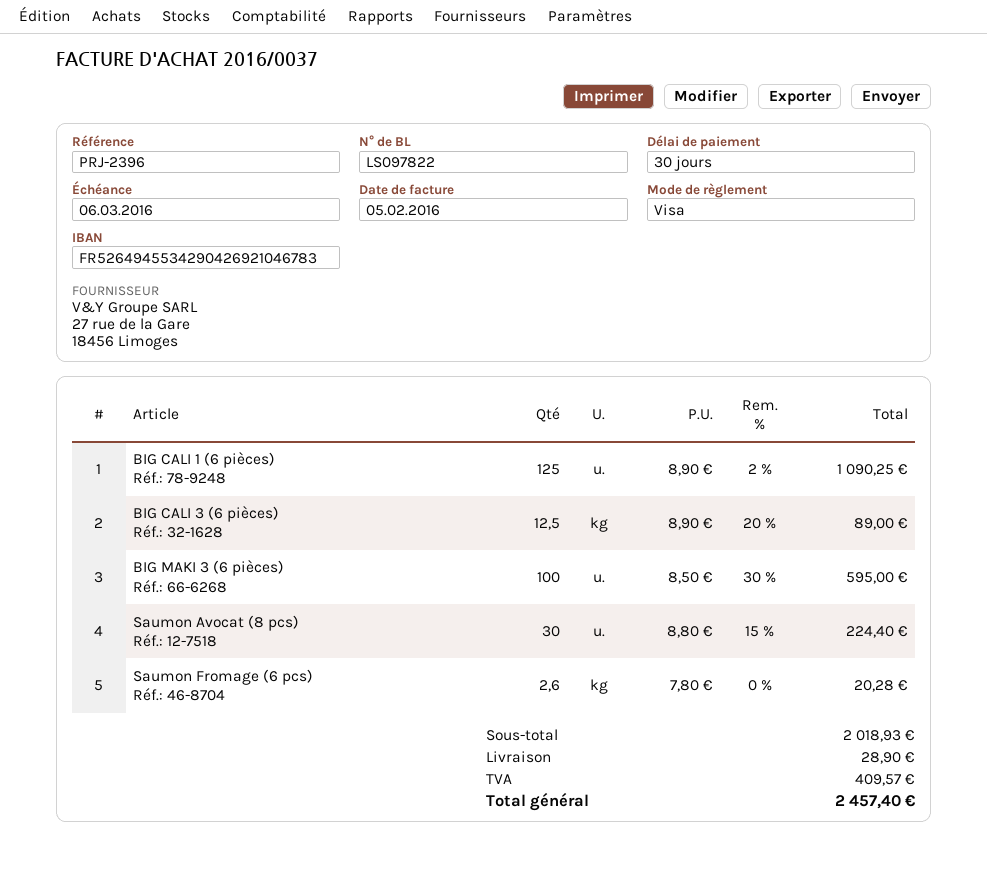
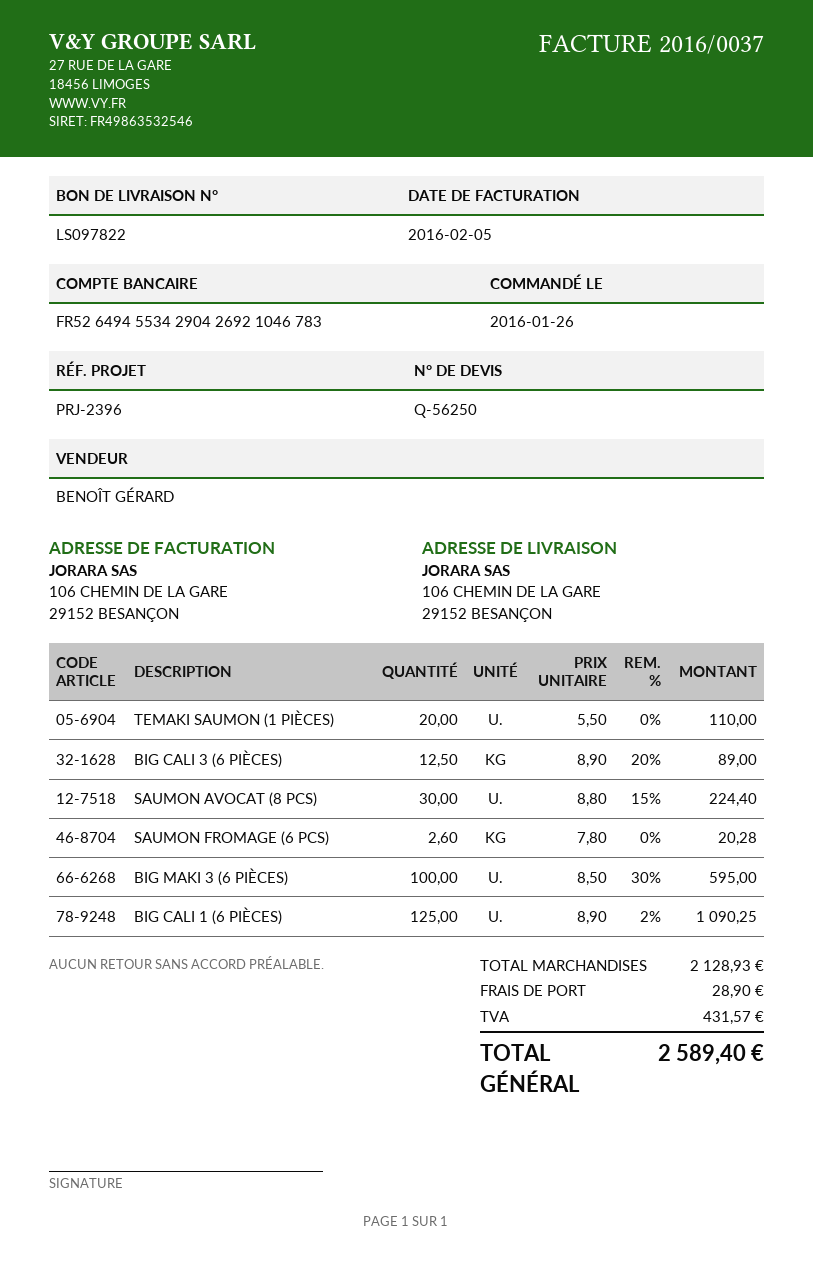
TEMAKI SAUMON (1 PIÈCES): none -> 20 x 5.50 = 110.00
subtotal: 2018.93 -> 2128.93
tax: 409.57 -> 431.57
total: 2457.40 -> 2589.40

